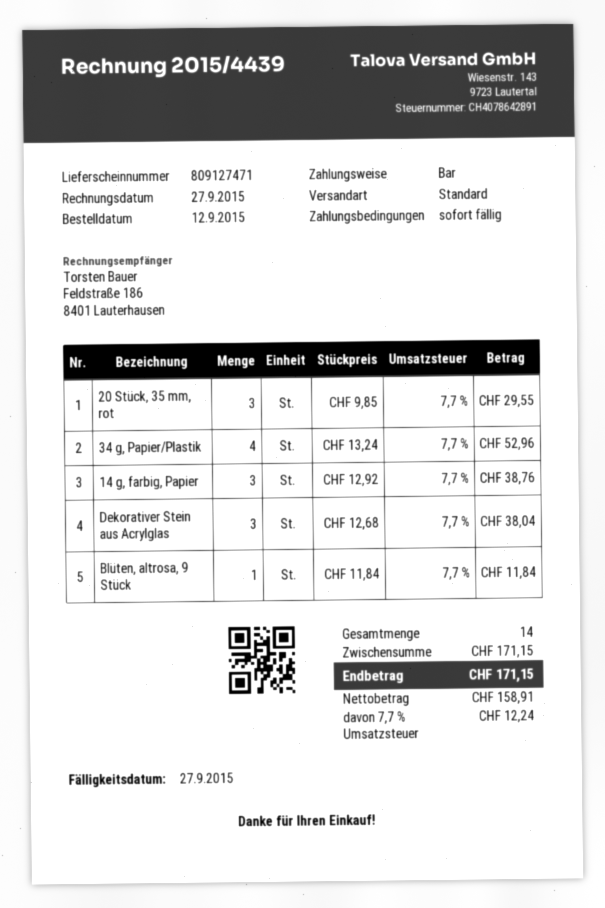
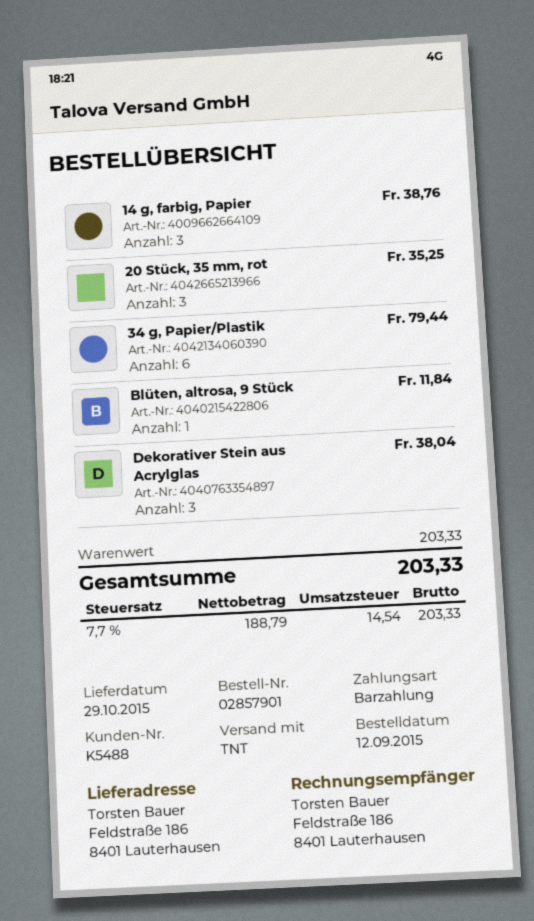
shipping method: standard -> TNT
20 Stück, 35 mm, rot: 3 for 29.55 -> 3 for 35.25
34 g, Papier/Plastik: 4 for 52.96 -> 6 for 79.44
subtotal: 171.15 -> 203.33
net: 158.91 -> 188.79
tax: 7.7% = 12.24 -> 7.7% = 14.54
total: 171.15 -> 203.33

